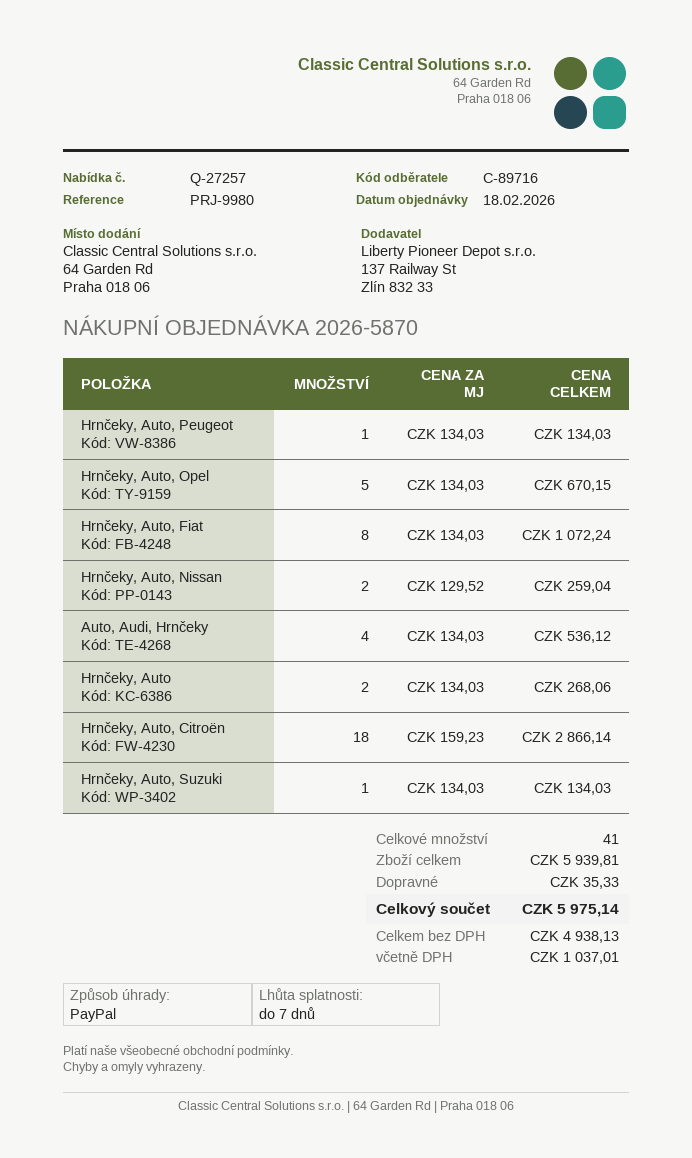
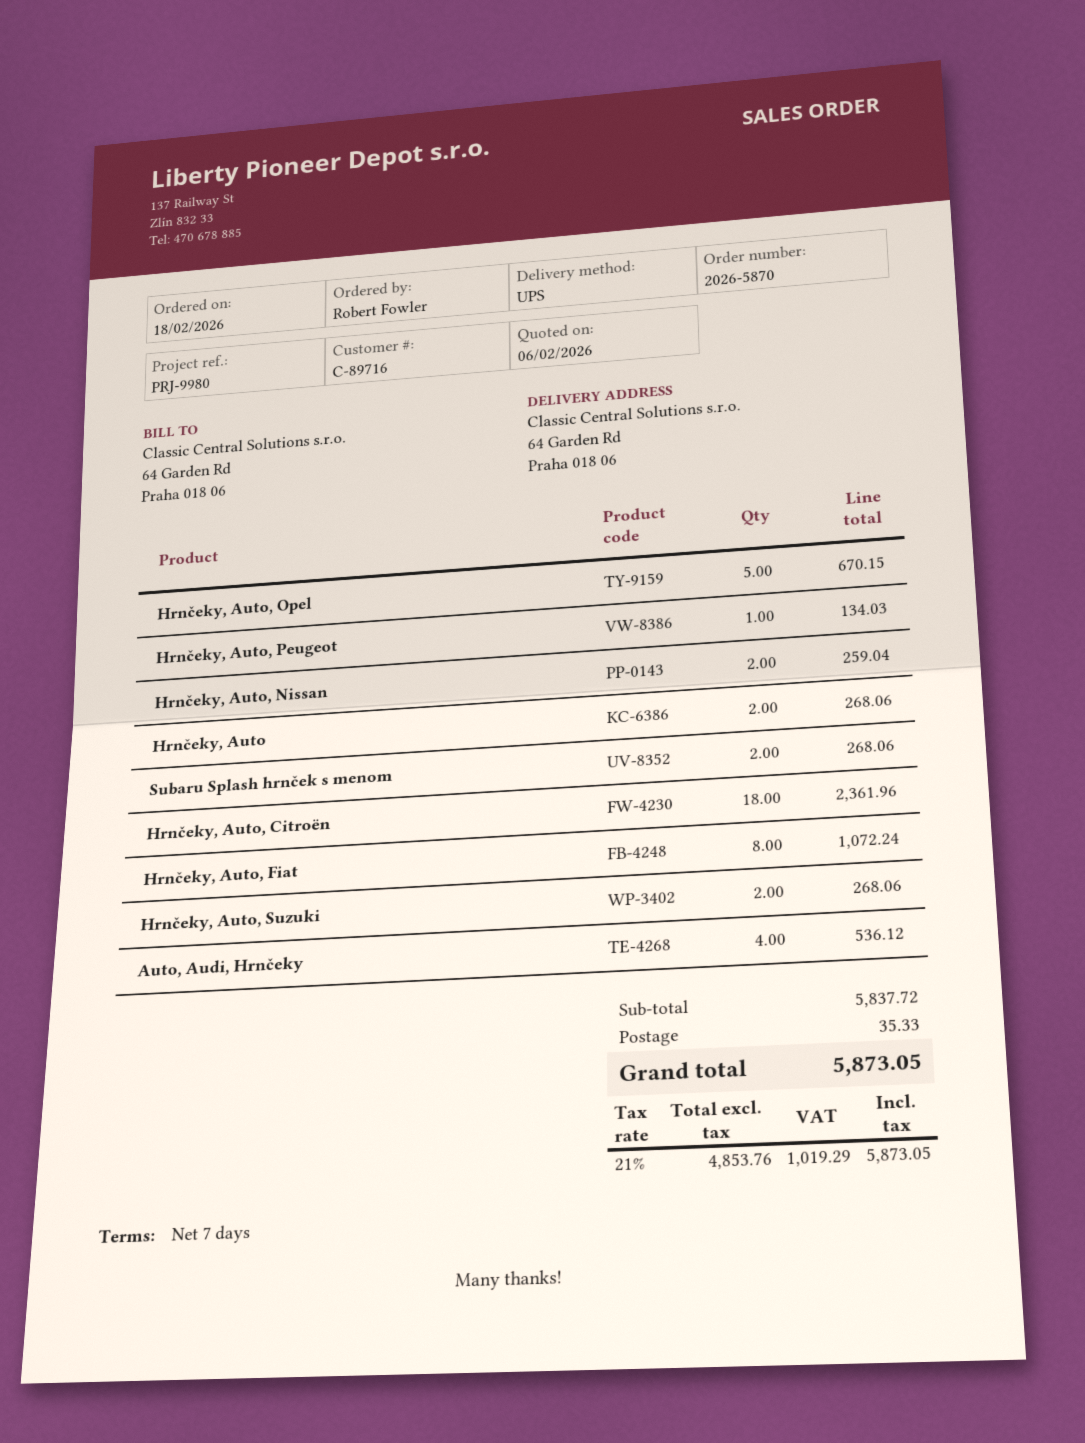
Hrnčeky, Auto, Citroën: 18 for 2866.14 -> 18 for 2361.96
Hrnčeky, Auto, Suzuki: 1 for 134.03 -> 2 for 268.06
Subaru Splash hrnček s menom: none -> 2 for 268.06
subtotal: 5939.81 -> 5837.72
net: 4938.13 -> 4853.76
tax: 1037.01 -> 1019.29
total: 5975.14 -> 5873.05

